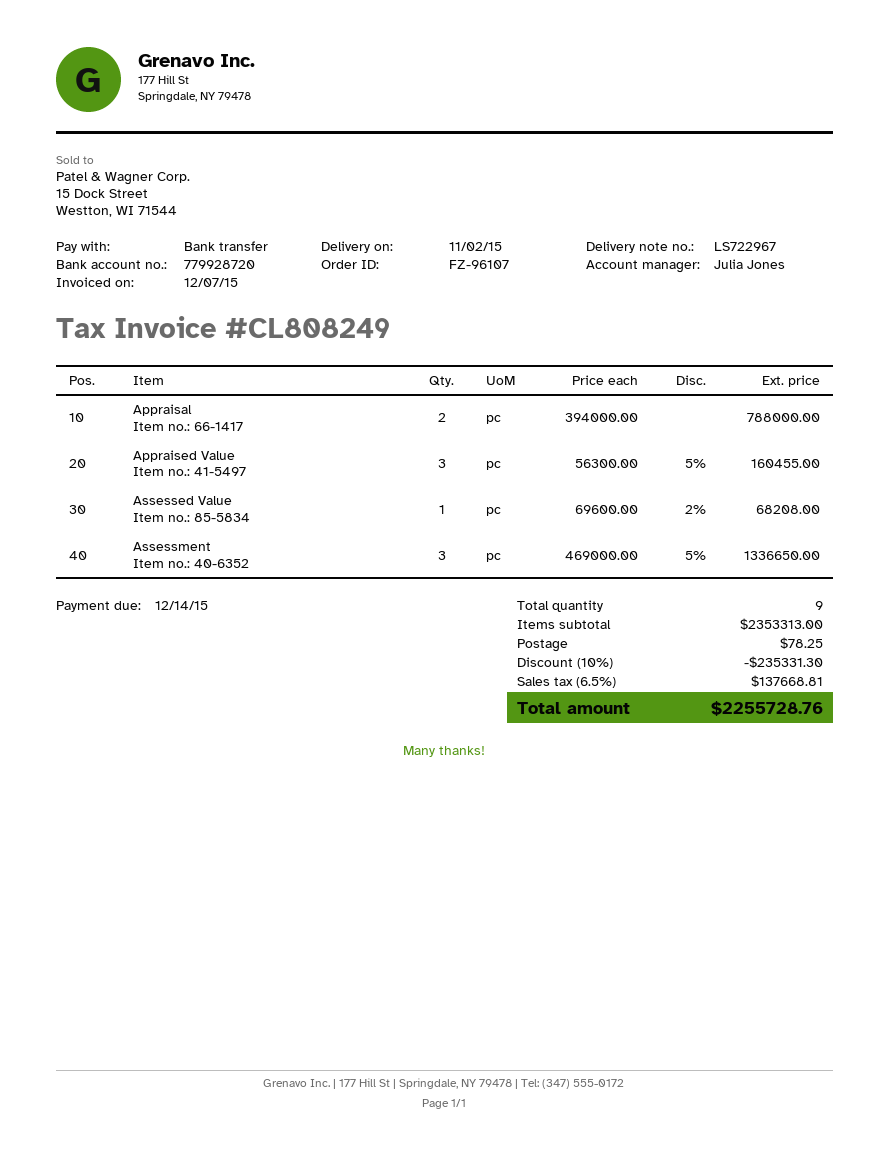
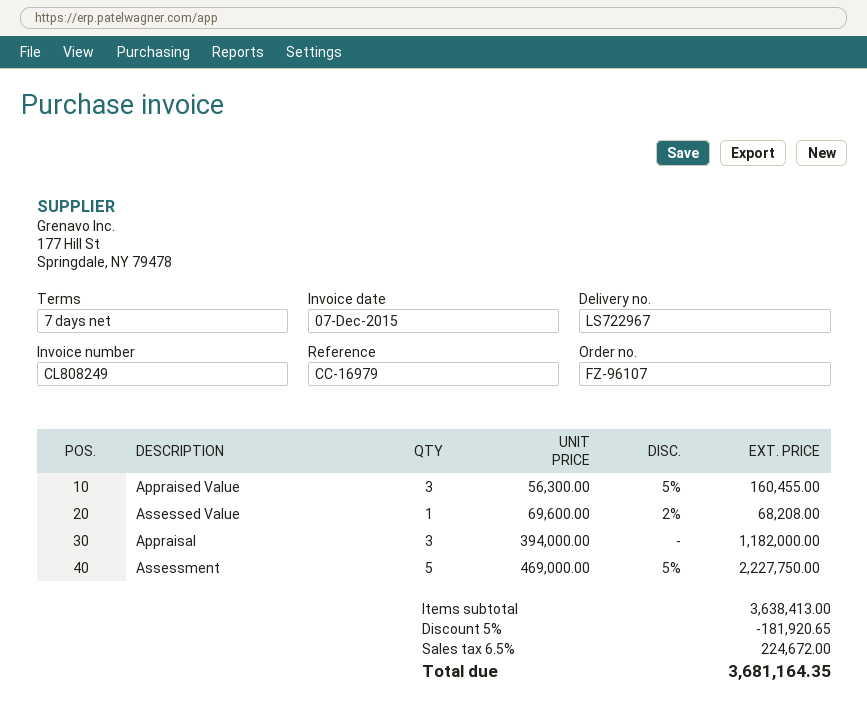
Appraisal: 2 x 394000.00 = 788000.00 -> 3 x 394000.00 = 1182000.00
Assessment: 3 x 469000.00 - 5% = 1336650.00 -> 5 x 469000.00 - 5% = 2227750.00
subtotal: 2353313.00 -> 3638413.00
discount: 10% = 235331.30 -> 5% = 181920.65
shipping: 78.25 -> none
tax: 6.5% = 137668.81 -> 6.5% = 224672.00
total: 2255728.76 -> 3681164.35

